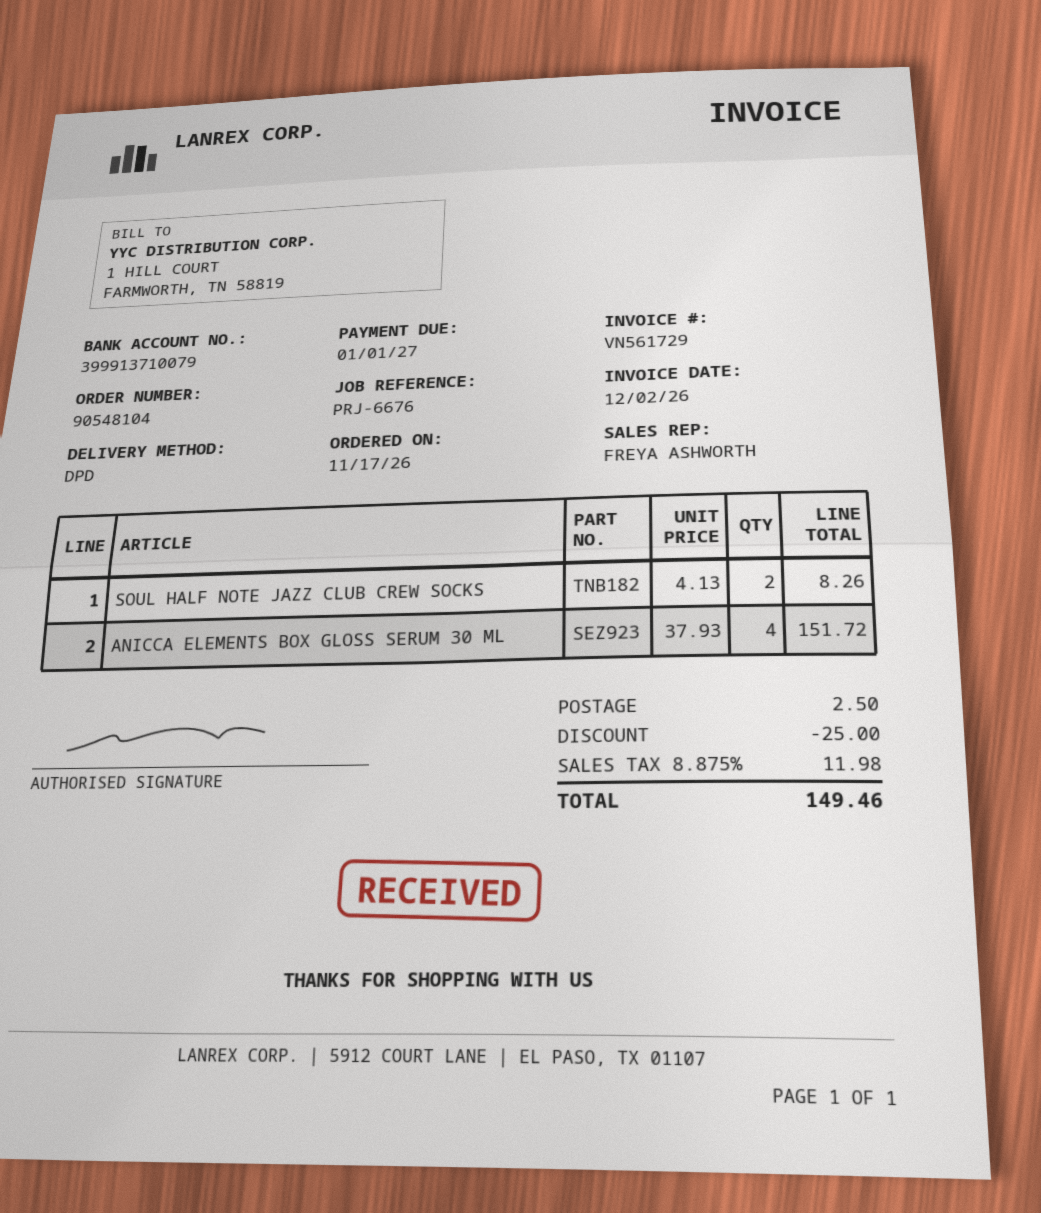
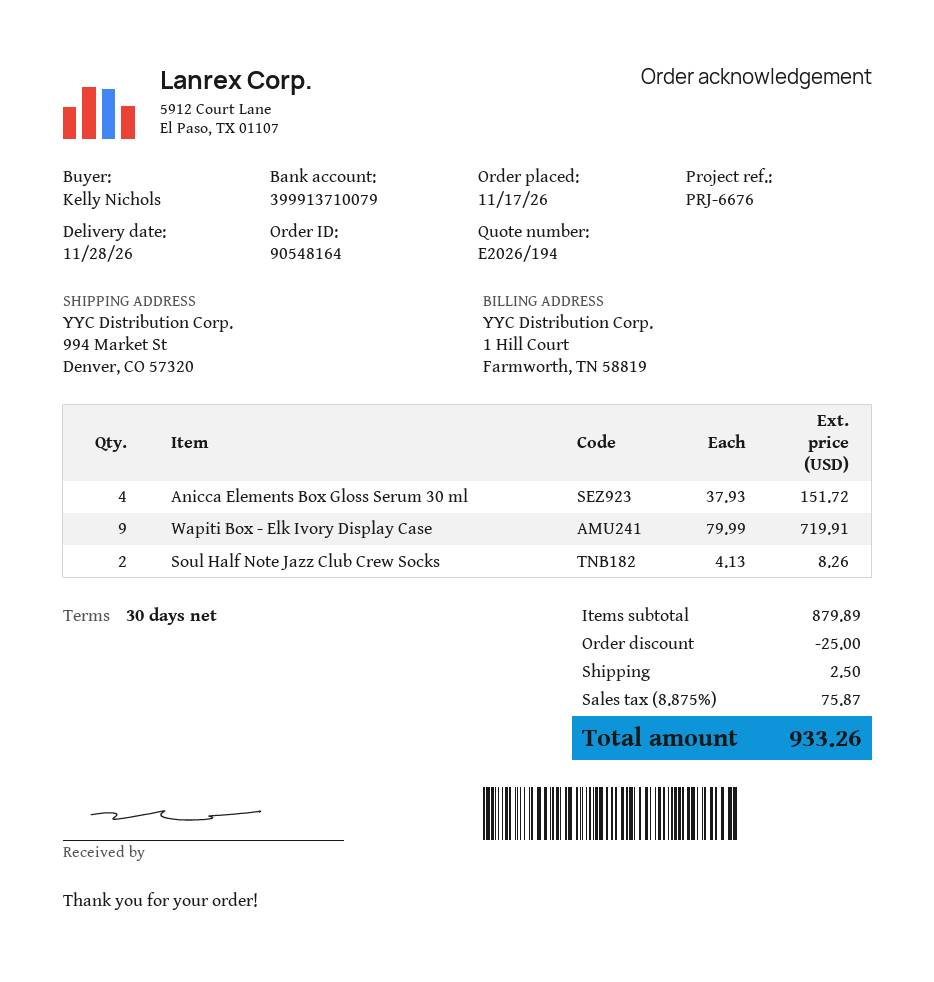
order number: 90548104 -> 90548164
Wapiti Box - Elk Ivory Display Case: none -> 9 x 79.99 = 719.91
tax: 8.875% = 11.98 -> 8.875% = 75.87
total: 149.46 -> 933.26

